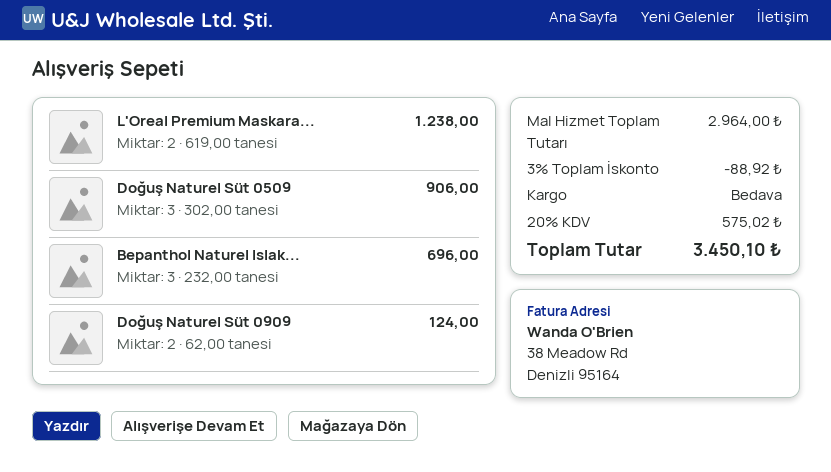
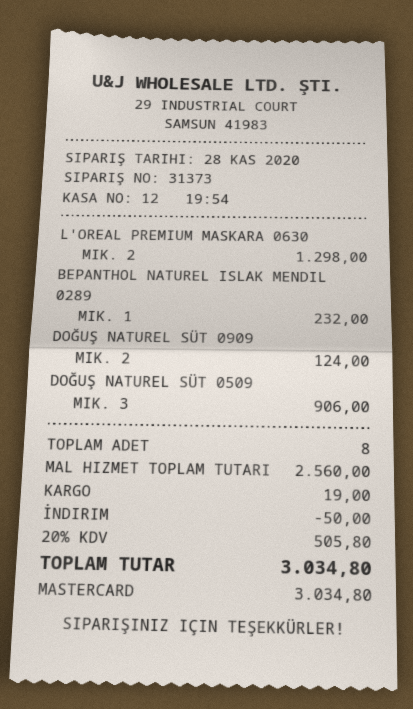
L'Oreal Premium Maskara...: 2 for 1238.00 -> 2 for 1298.00
Bepanthol Naturel Islak...: 3 for 696.00 -> 1 for 232.00
subtotal: 2964.00 -> 2560.00
discount: 88.92 -> 50.00
shipping: 0.00 -> 19.00
tax: 20% = 575.02 -> 20% = 505.80
total: 3450.10 -> 3034.80

